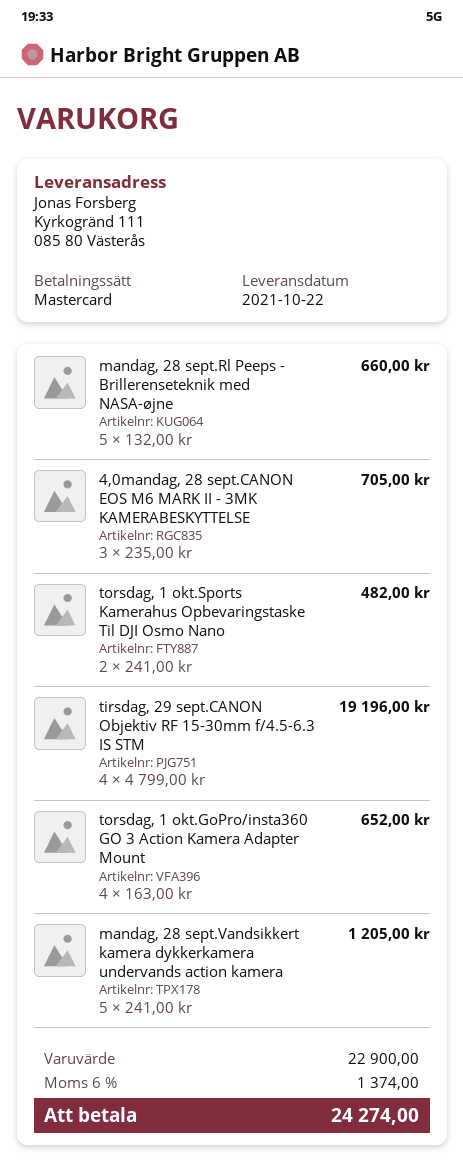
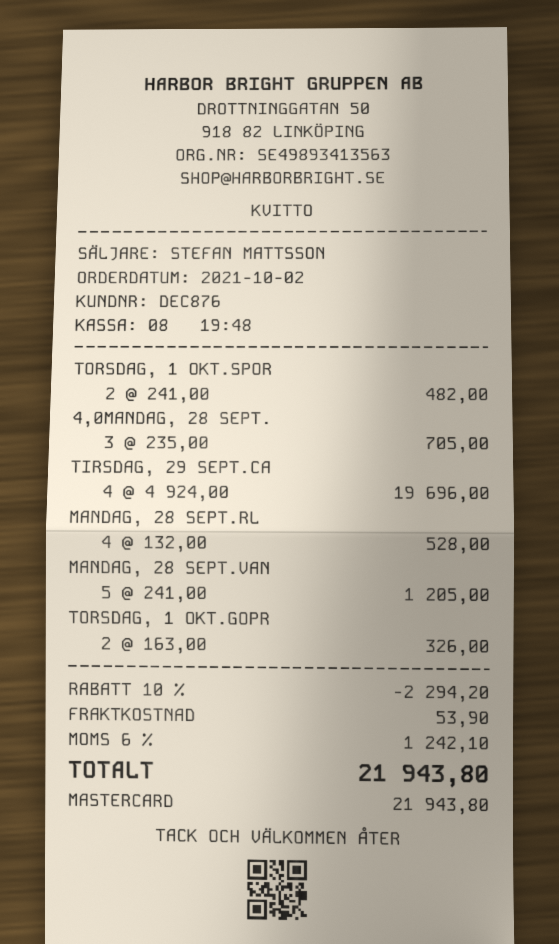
mandag, 28 sept.Rl Peeps - Brillerenseteknik med NASA-øjne: 5 x 132.00 = 660.00 -> 4 x 132.00 = 528.00
tirsdag, 29 sept.CANON Objektiv RF 15-30mm f/4.5-6.3 IS STM: 4 x 4799.00 = 19196.00 -> 4 x 4924.00 = 19696.00
torsdag, 1 okt.GoPro/insta360 GO 3 Action Kamera Adapter Mount: 4 x 163.00 = 652.00 -> 2 x 163.00 = 326.00
discount: none -> 10% = 2294.20
shipping: none -> 53.90
tax: 6% = 1374.00 -> 6% = 1242.10
total: 24274.00 -> 21943.80

